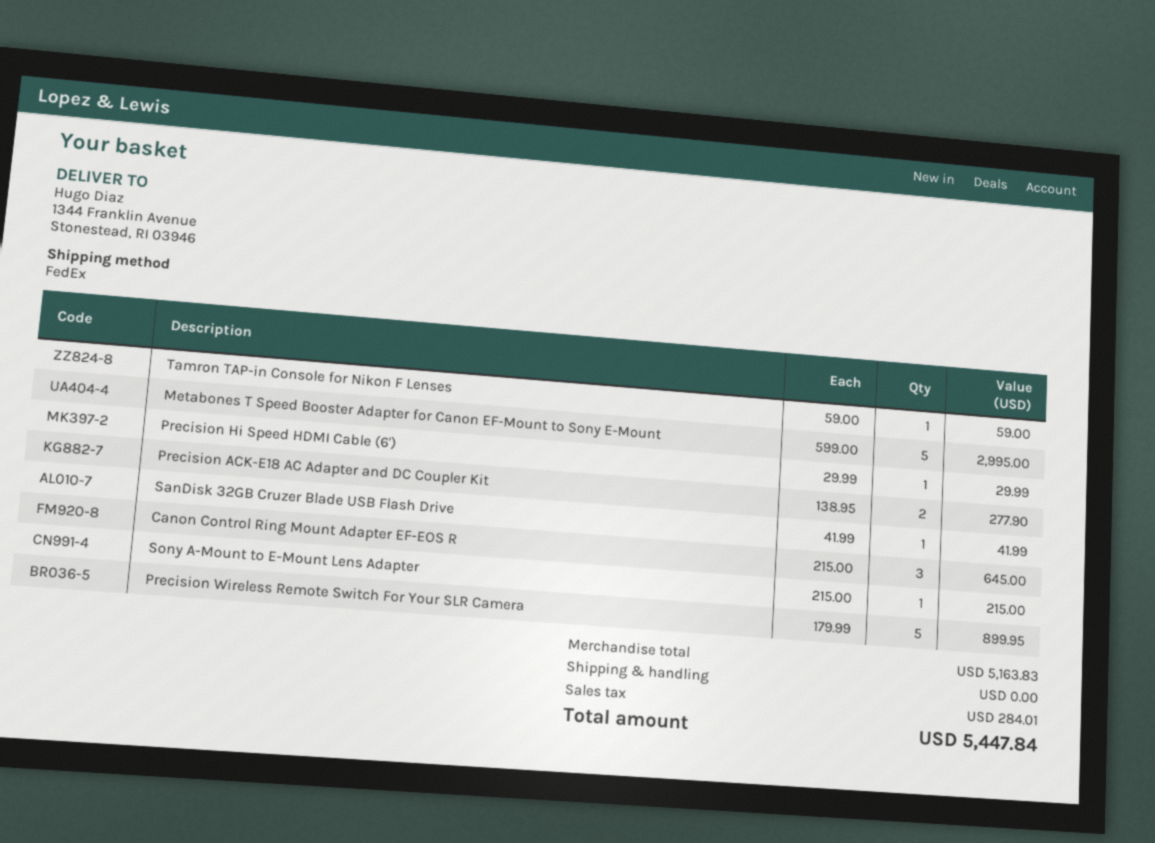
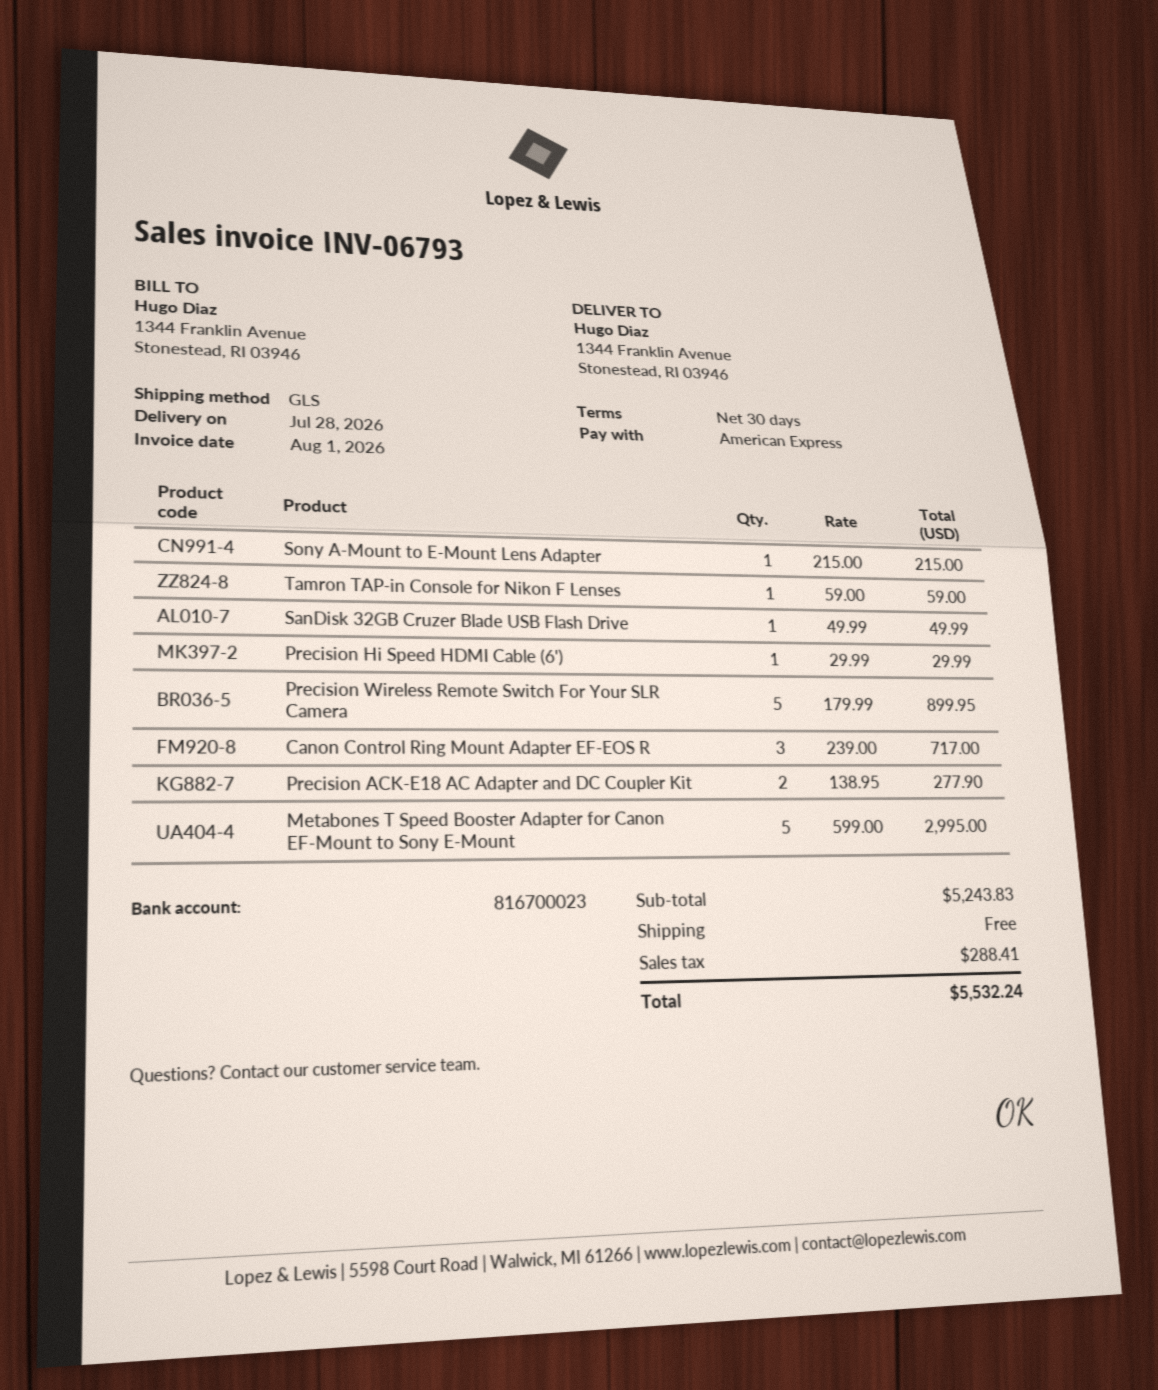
shipping method: FedEx -> GLS
SanDisk 32GB Cruzer Blade USB Flash Drive: 1 x 41.99 = 41.99 -> 1 x 49.99 = 49.99
Canon Control Ring Mount Adapter EF-EOS R: 3 x 215.00 = 645.00 -> 3 x 239.00 = 717.00
subtotal: 5163.83 -> 5243.83
tax: 284.01 -> 288.41
total: 5447.84 -> 5532.24

